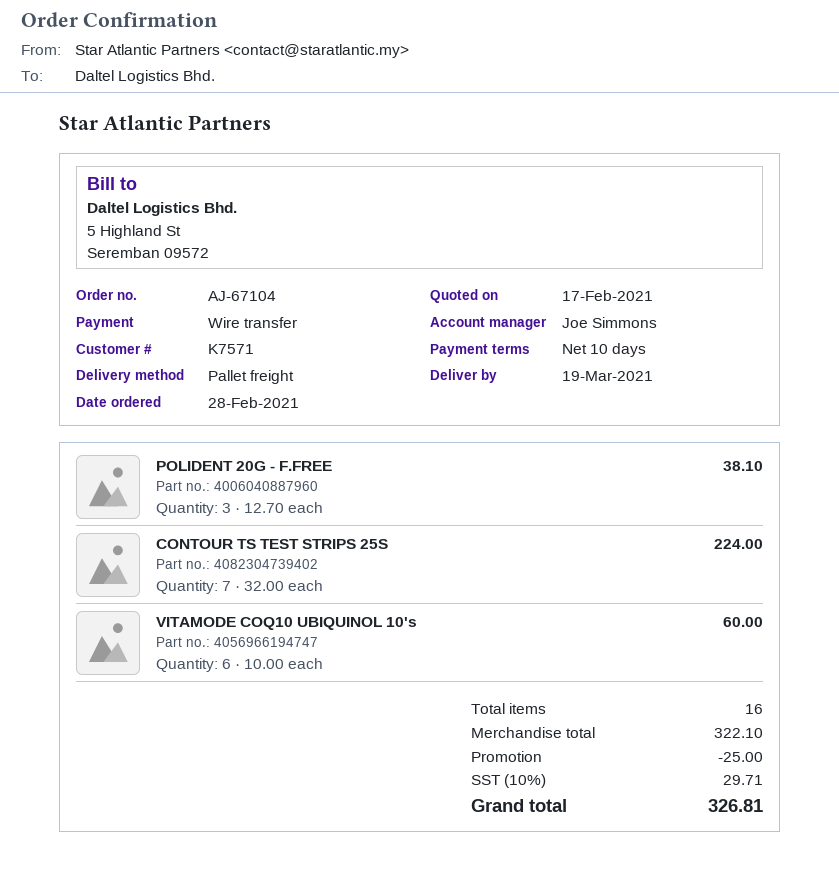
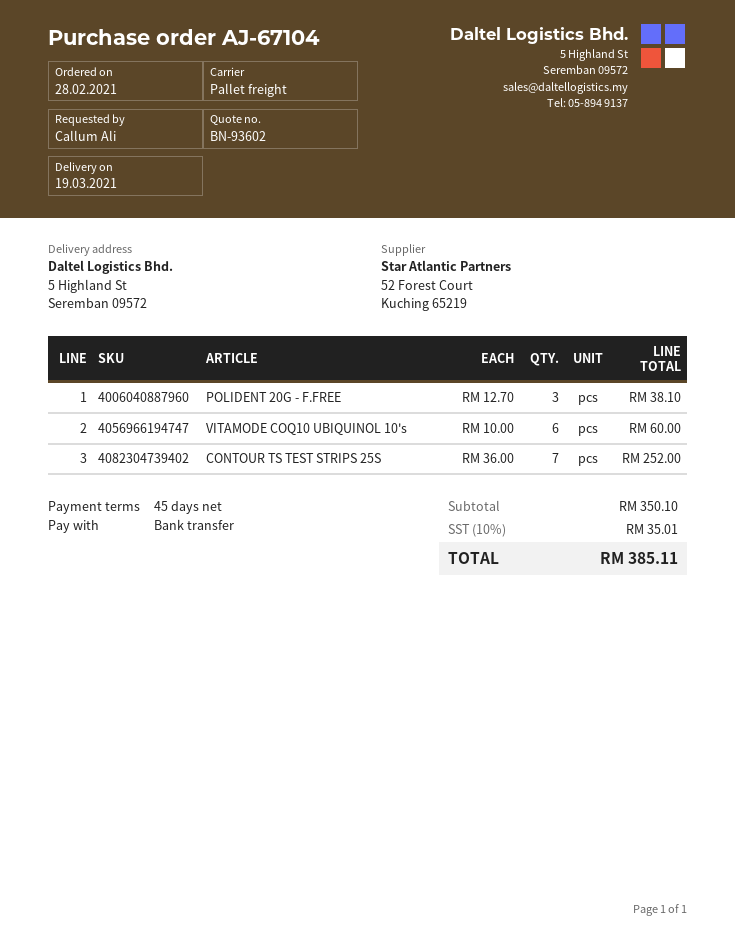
payment terms: 10 days -> 45 days
CONTOUR TS TEST STRIPS 25S: 7 x 32.00 = 224.00 -> 7 x 36.00 = 252.00
subtotal: 322.10 -> 350.10
discount: 25.00 -> none
tax: 10% = 29.71 -> 10% = 35.01
total: 326.81 -> 385.11

